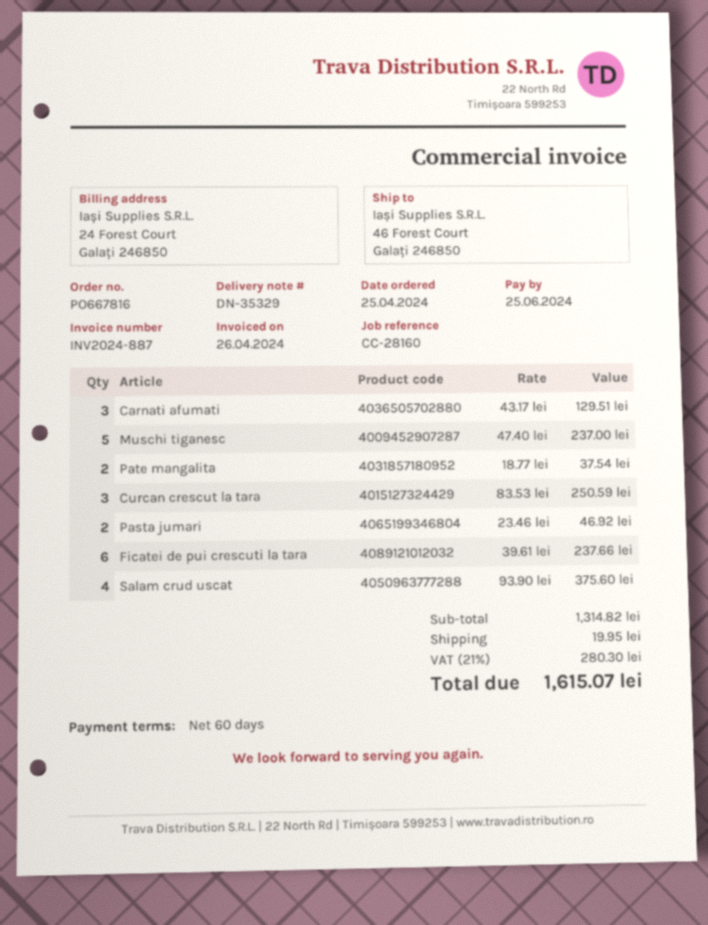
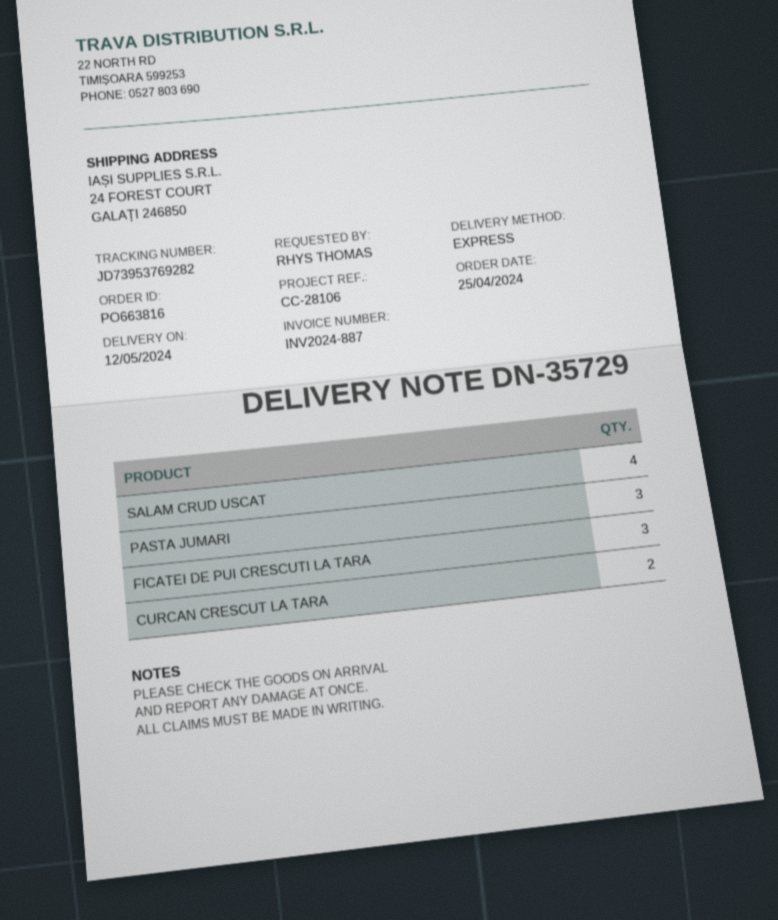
order number: PO667816 -> PO663816
delivery note number: DN-35329 -> DN-35729
reference: CC-28160 -> CC-28106
ship to: 46 Forest Court, Galați 246850 -> 24 FOREST COURT, GALAȚI 246850
Carnati afumati: 3 -> none
Muschi tiganesc: 5 -> none
Pate mangalita: 2 -> none
Curcan crescut la tara: 3 -> 2
Pasta jumari: 2 -> 3
Ficatei de pui crescuti la tara: 6 -> 3

